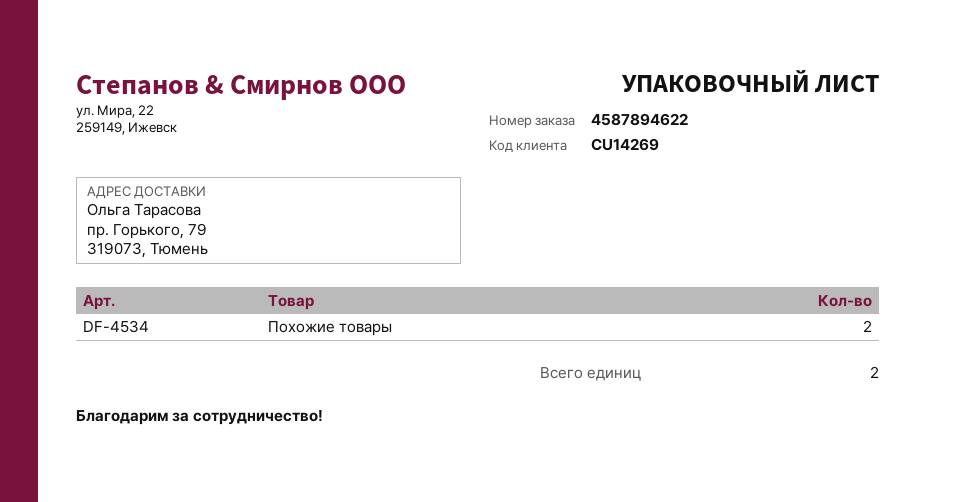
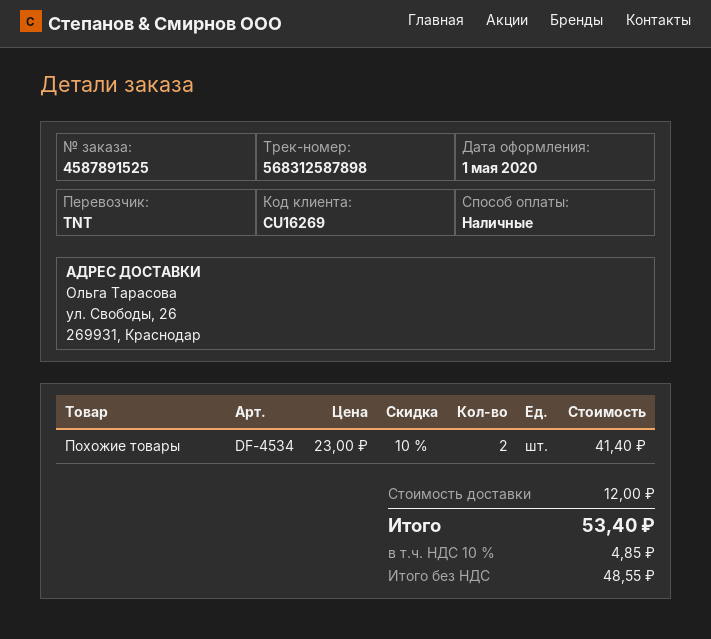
order number: 4587894622 -> 4587891525
customer number: CU14269 -> CU16269
ship to: пр. Горького, 79, 319073, Тюмень -> ул. Свободы, 26, 269931, Краснодар

